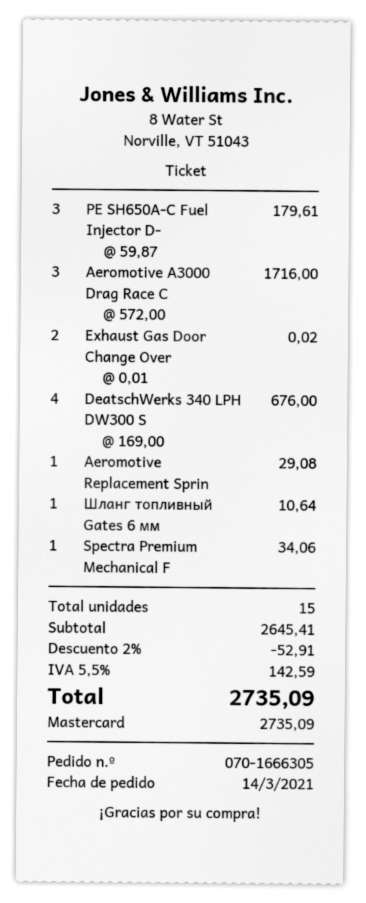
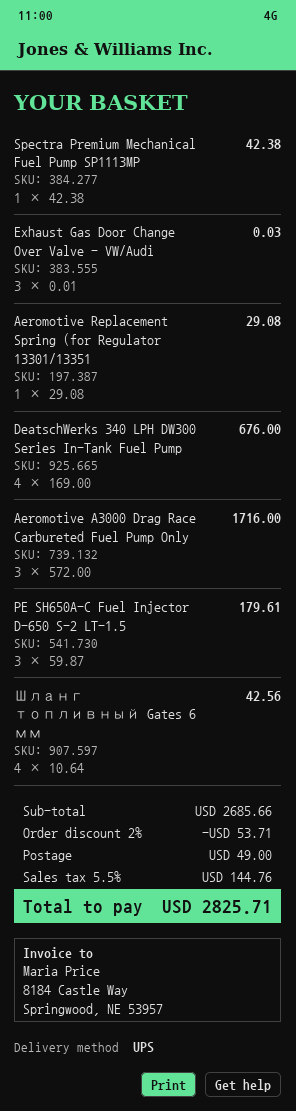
Exhaust Gas Door Change Over: 2 x 0.01 = 0.02 -> 3 x 0.01 = 0.03
Шланг топливный Gates 6 мм: 1 x 10.64 = 10.64 -> 4 x 10.64 = 42.56
Spectra Premium Mechanical F: 1 x 34.06 = 34.06 -> 1 x 42.38 = 42.38
subtotal: 2645.41 -> 2685.66
discount: 2% = 52.91 -> 2% = 53.71
shipping: none -> 49.00
tax: 5.5% = 142.59 -> 5.5% = 144.76
total: 2735.09 -> 2825.71

